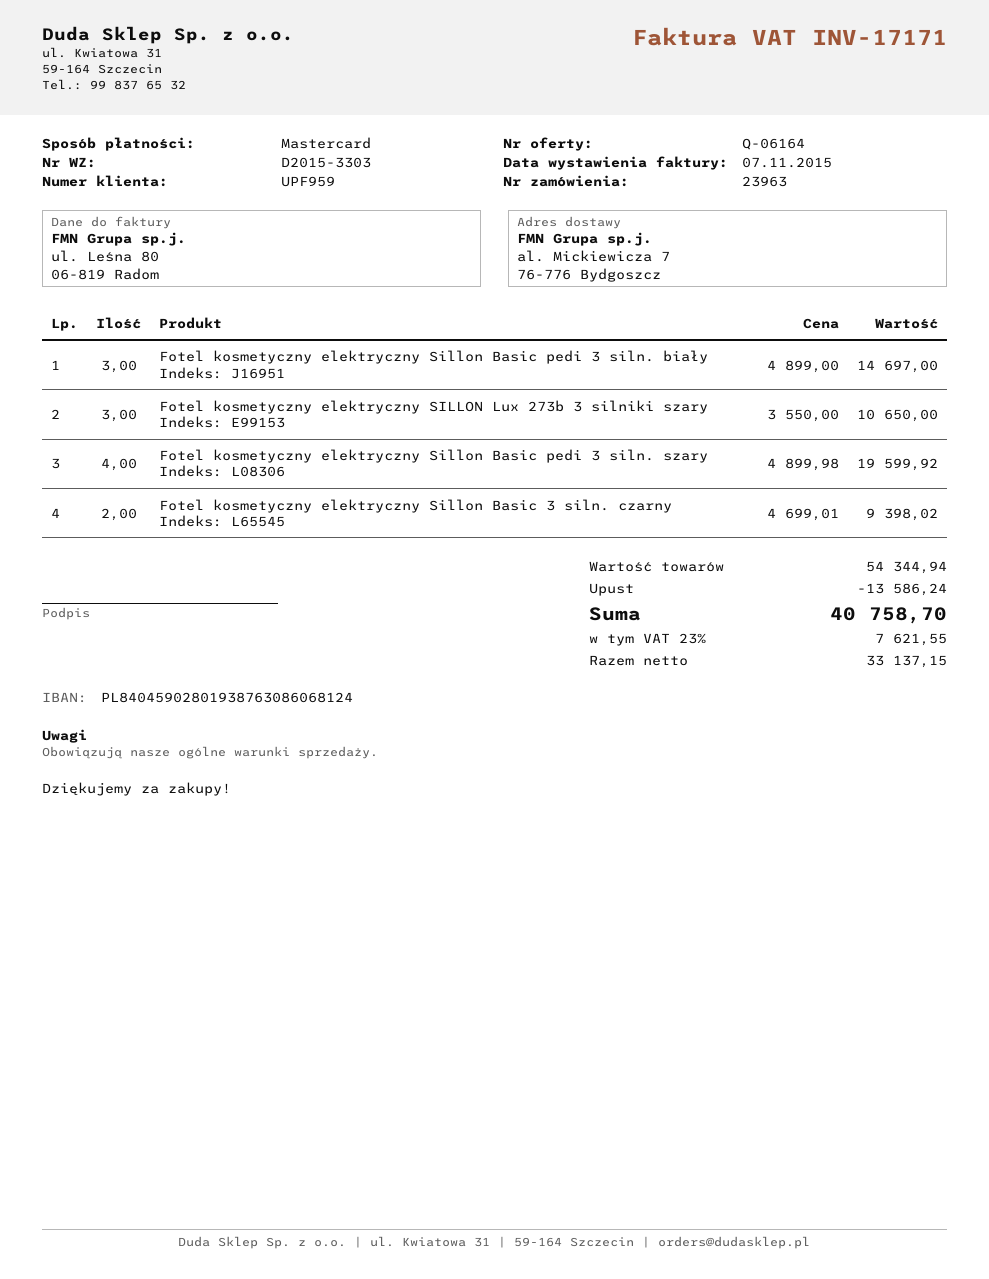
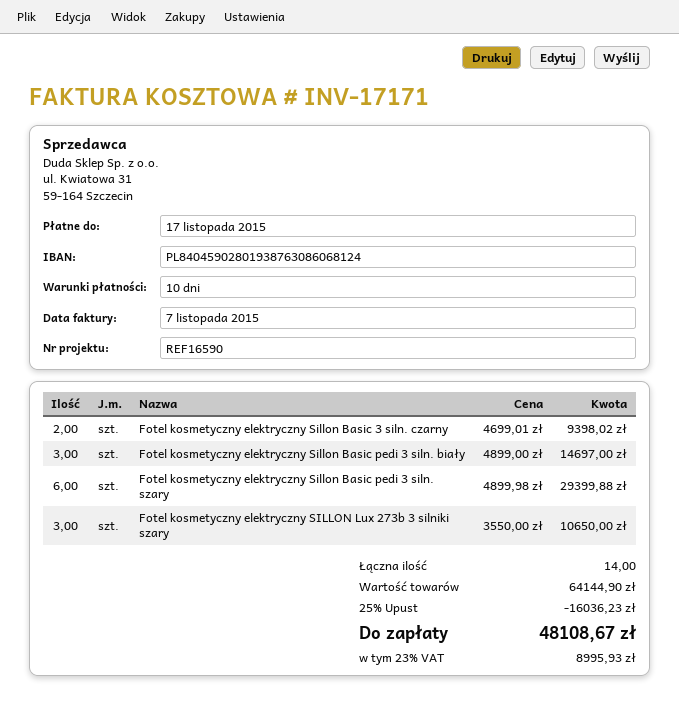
Fotel kosmetyczny elektryczny Sillon Basic pedi 3 siln. szary: 4 x 4899.98 = 19599.92 -> 6 x 4899.98 = 29399.88
subtotal: 54344.94 -> 64144.90
discount: 13586.24 -> 16036.23
tax: 23% = 7621.55 -> 23% = 8995.93
total: 40758.70 -> 48108.67

